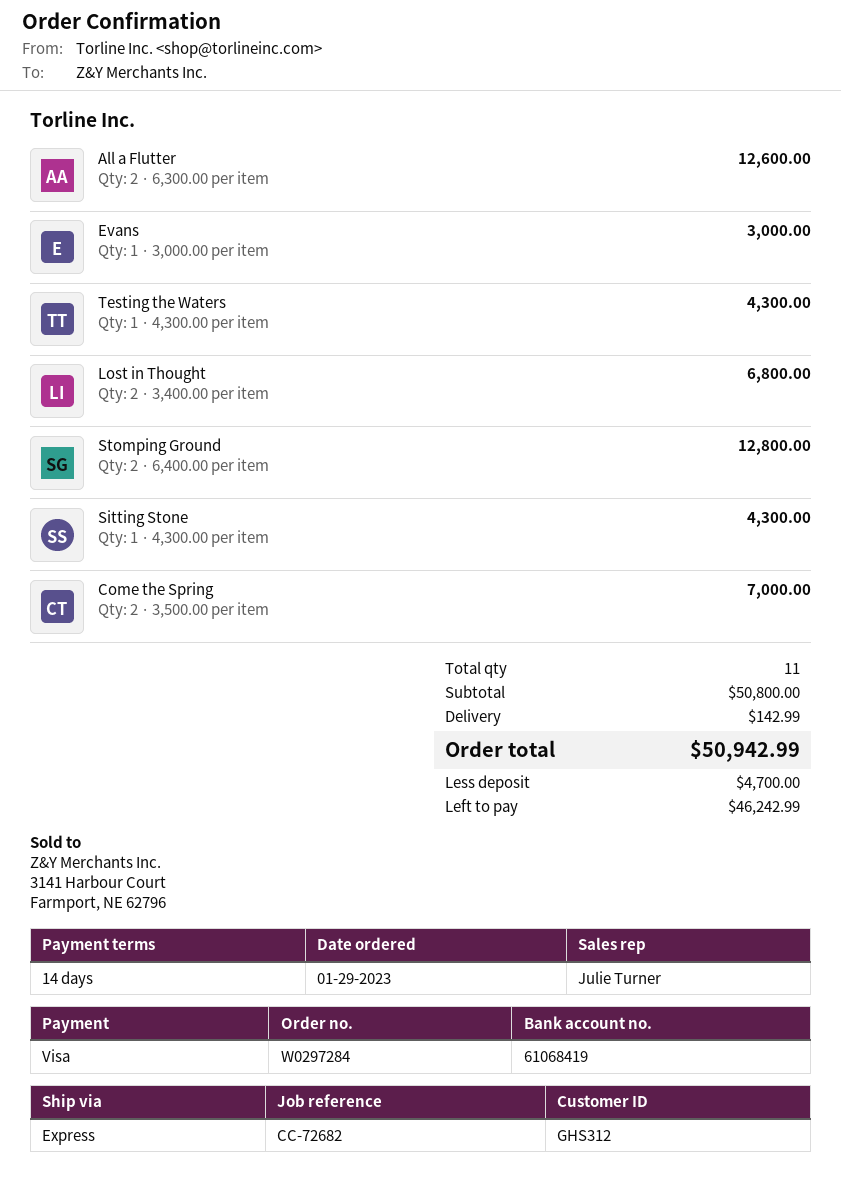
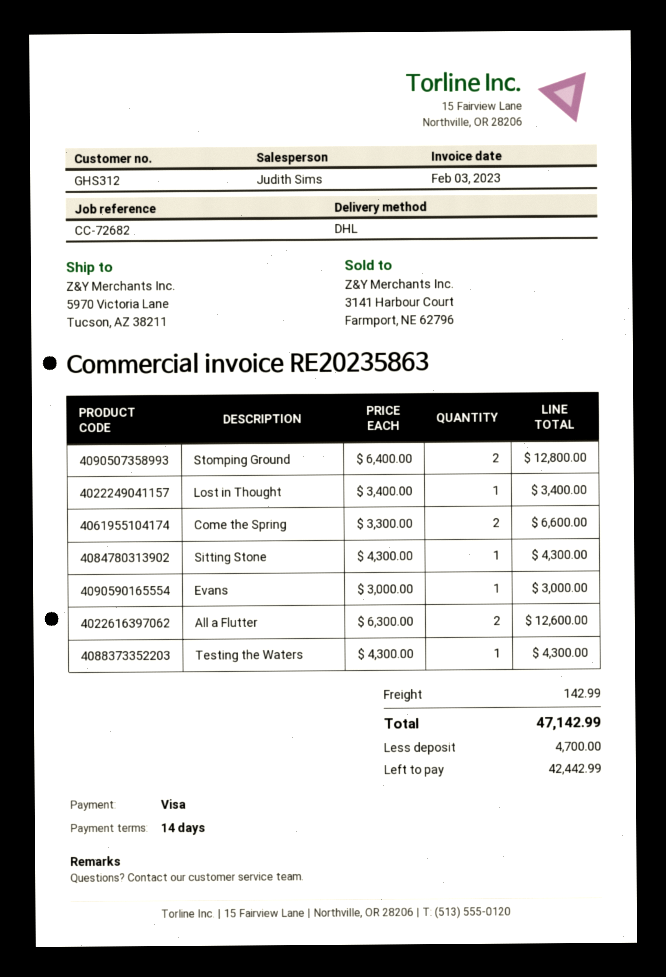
sales rep: Julie Turner -> Judith Sims
shipping method: express -> DHL
Lost in Thought: 2 x 3400.00 = 6800.00 -> 1 x 3400.00 = 3400.00
Come the Spring: 2 x 3500.00 = 7000.00 -> 2 x 3300.00 = 6600.00
total: 50942.99 -> 47142.99
balance: 46242.99 -> 42442.99

